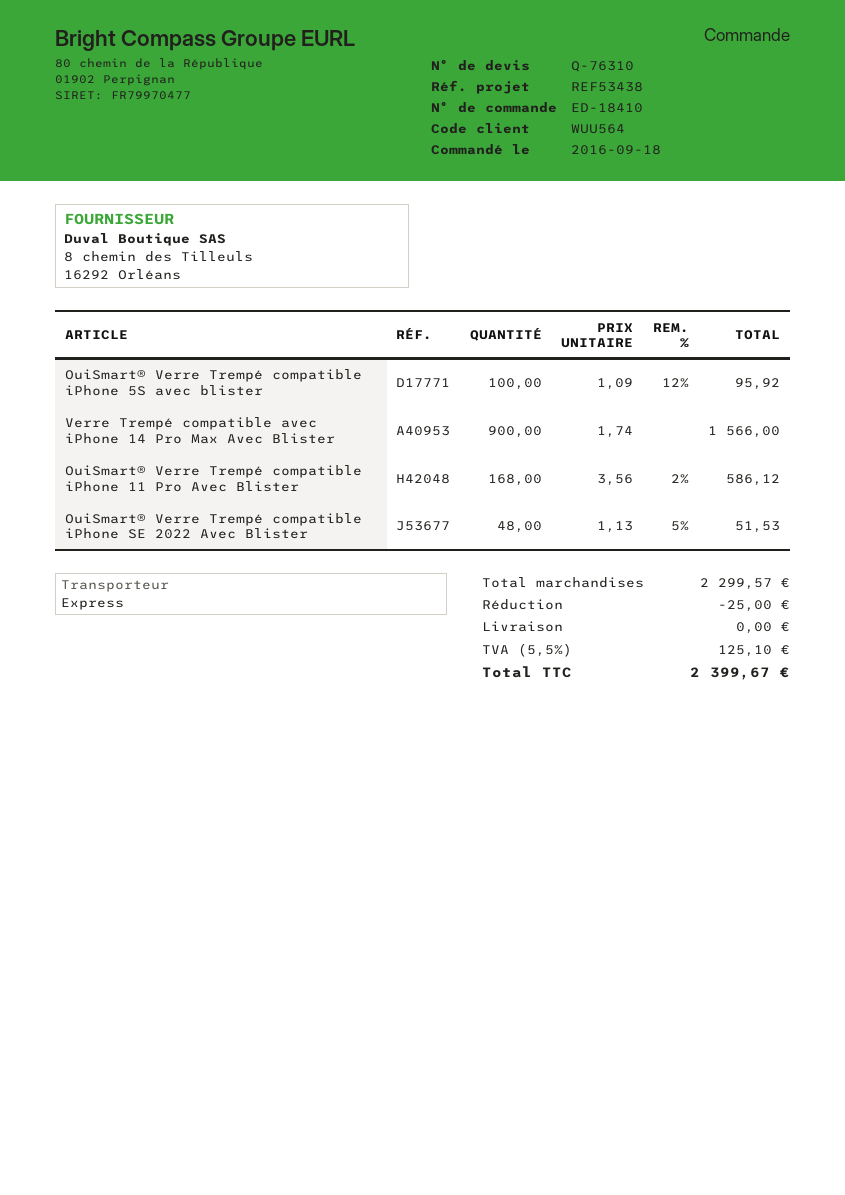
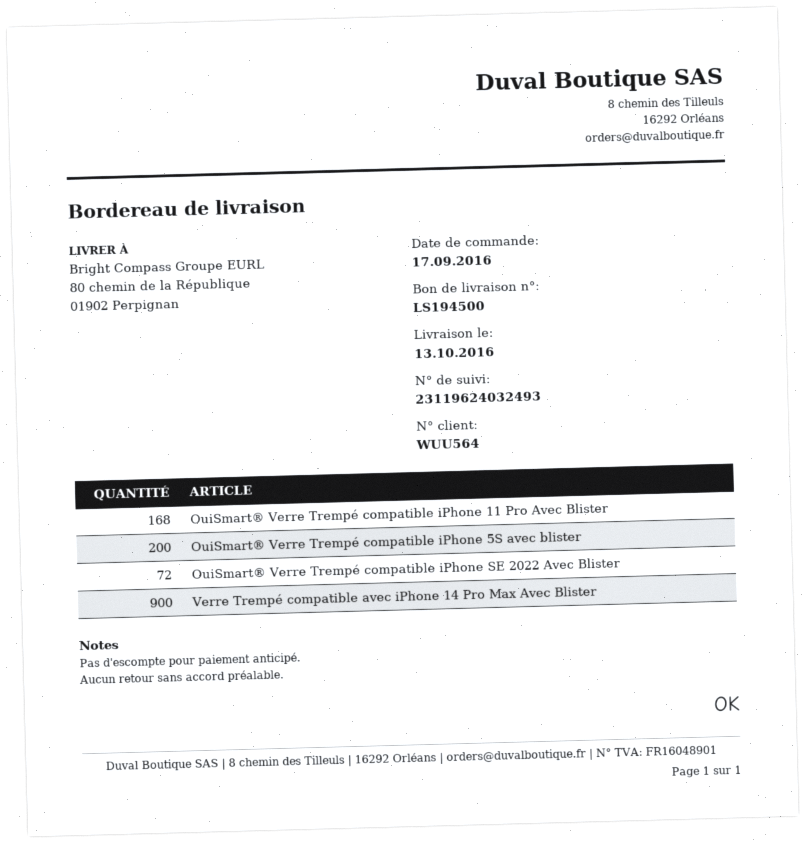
order date: 2016-09-18 -> 2016-09-17
OuiSmart® Verre Trempé compatible iPhone 5S avec blister: 100 -> 200
OuiSmart® Verre Trempé compatible iPhone SE 2022 Avec Blister: 48 -> 72

